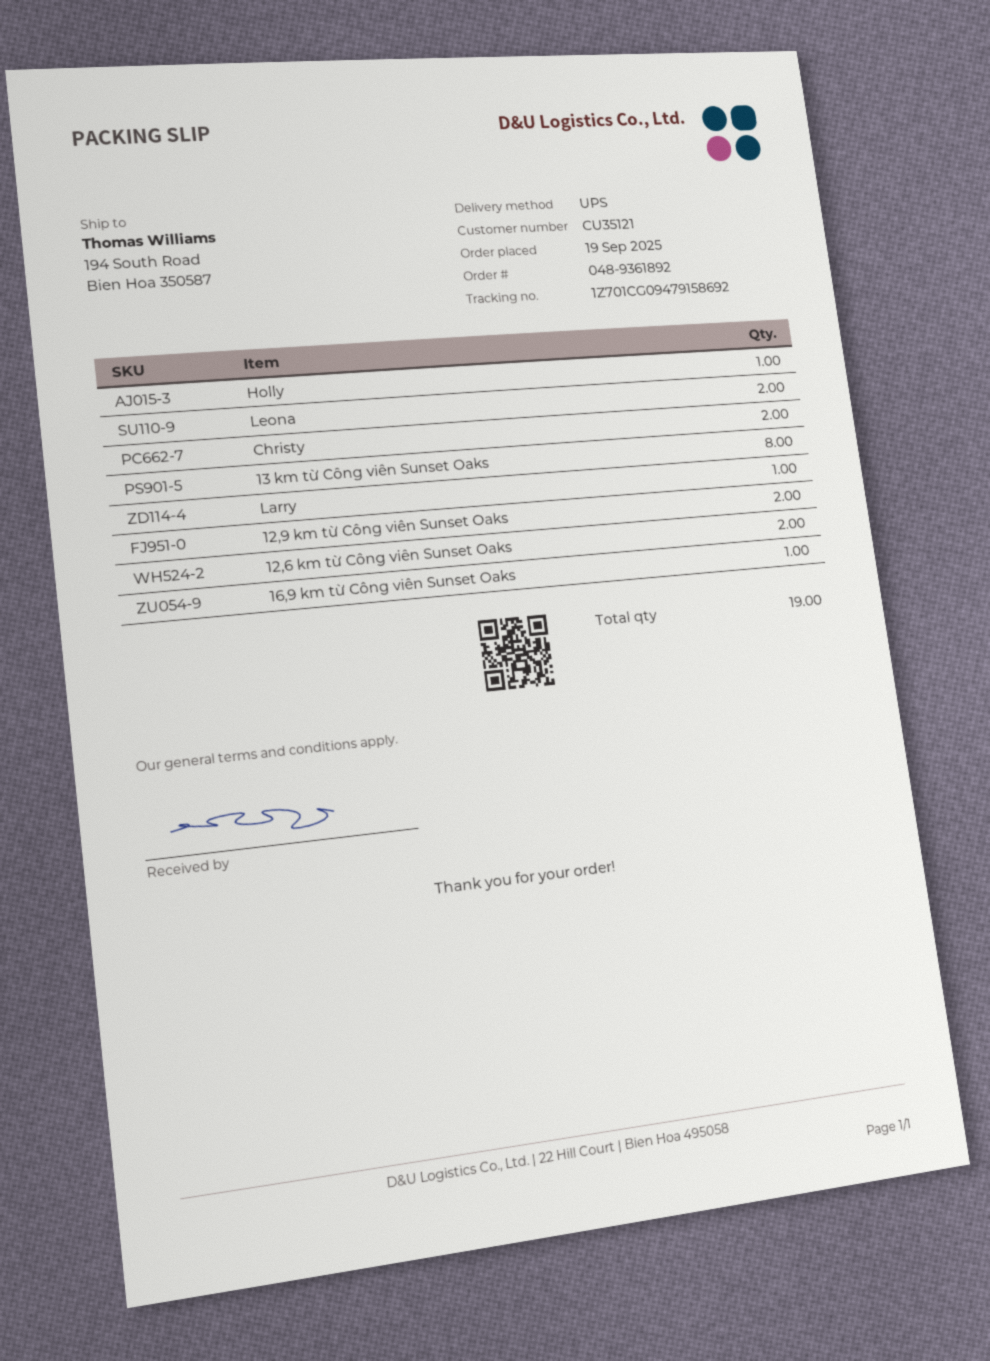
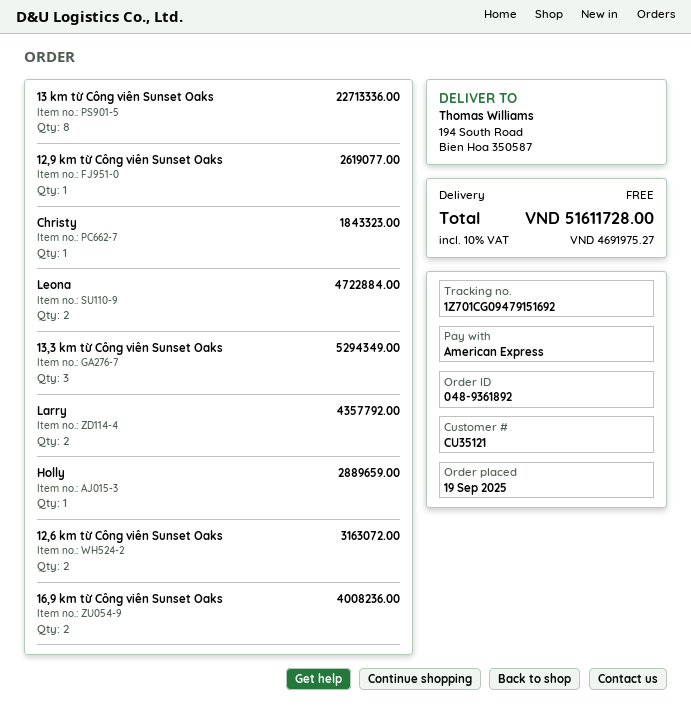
tracking number: 1Z701CG09479158692 -> 1Z701CG09479151692
Christy: 2 -> 1
Larry: 1 -> 2
12,9 km từ Công viên Sunset Oaks: 2 -> 1
16,9 km từ Công viên Sunset Oaks: 1 -> 2
13,3 km từ Công viên Sunset Oaks: none -> 3

